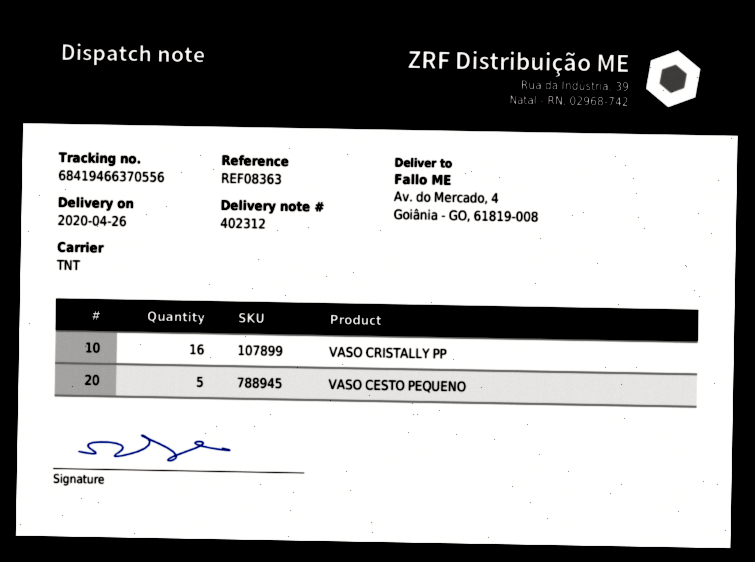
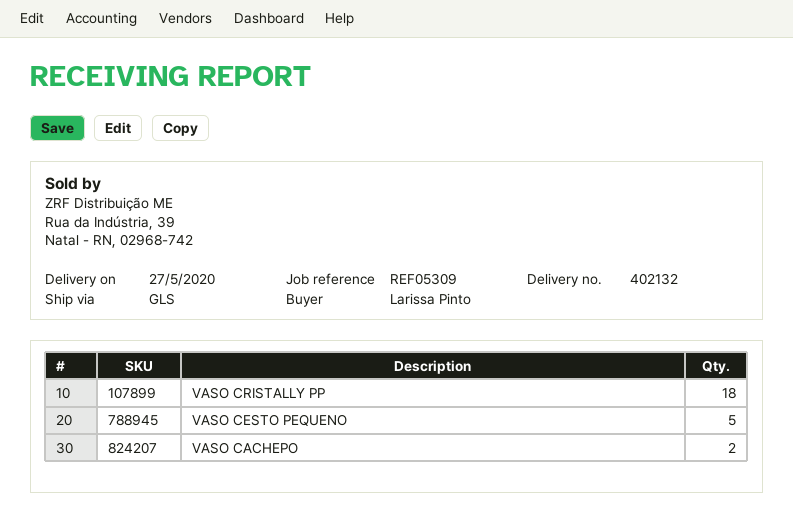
delivery note number: 402312 -> 402132
delivery date: 2020-04-26 -> 2020-05-27
reference: REF08363 -> REF05309
shipping method: TNT -> GLS
VASO CRISTALLY PP: 16 -> 18
VASO CACHEPO: none -> 2

